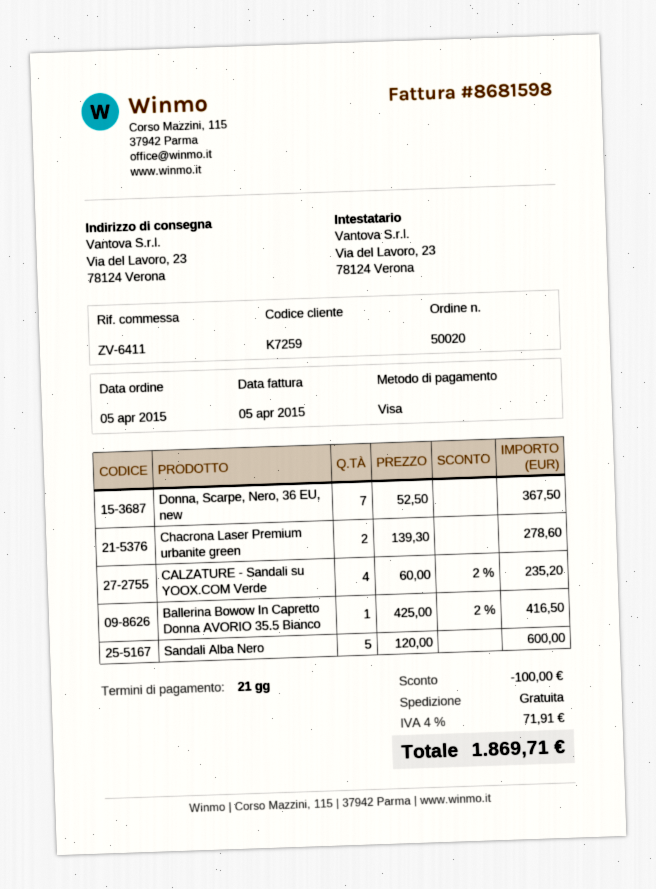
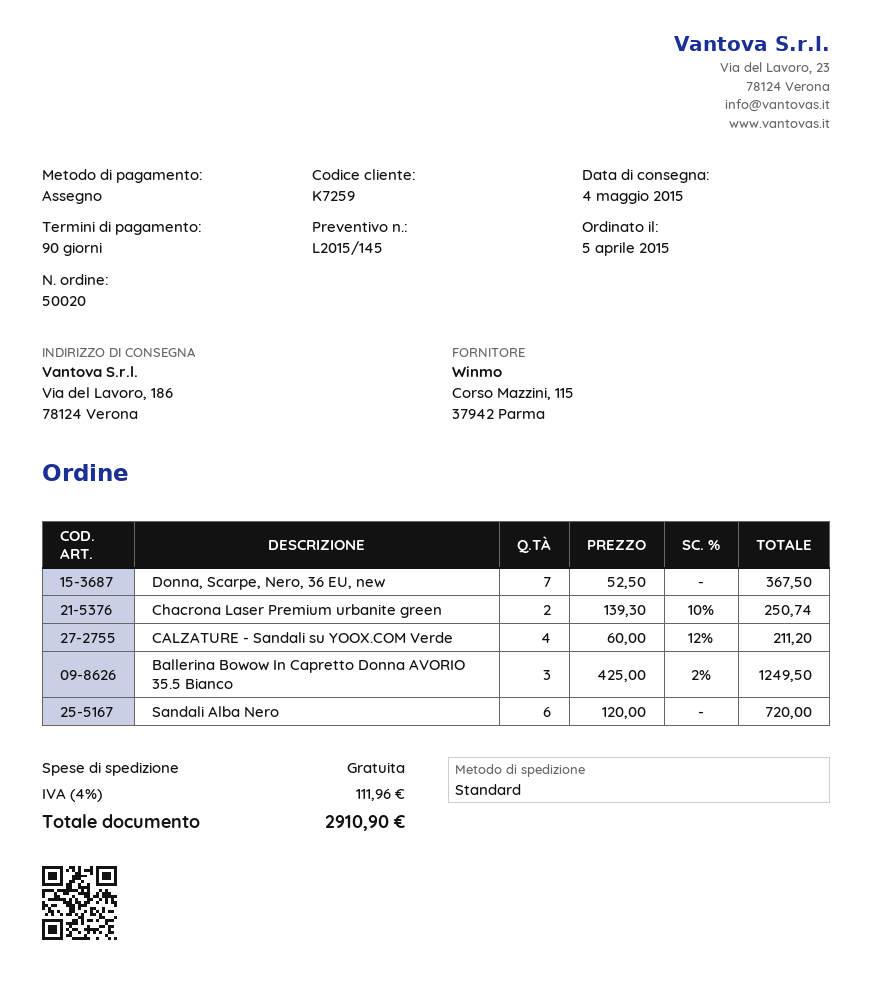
payment terms: 21 days -> 90 days
payment method: Visa -> cheque
ship to: Via del Lavoro, 23, 78124 Verona -> Via del Lavoro, 186, 78124 Verona
Chacrona Laser Premium urbanite green: 2 x 139.30 = 278.60 -> 2 x 139.30 - 10% = 250.74
CALZATURE - Sandali su YOOX.COM Verde: 4 x 60.00 - 2% = 235.20 -> 4 x 60.00 - 12% = 211.20
Ballerina Bowow In Capretto Donna AVORIO 35.5 Bianco: 1 x 425.00 - 2% = 416.50 -> 3 x 425.00 - 2% = 1249.50
Sandali Alba Nero: 5 x 120.00 = 600.00 -> 6 x 120.00 = 720.00
discount: 100.00 -> none
tax: 4% = 71.91 -> 4% = 111.96
total: 1869.71 -> 2910.90

